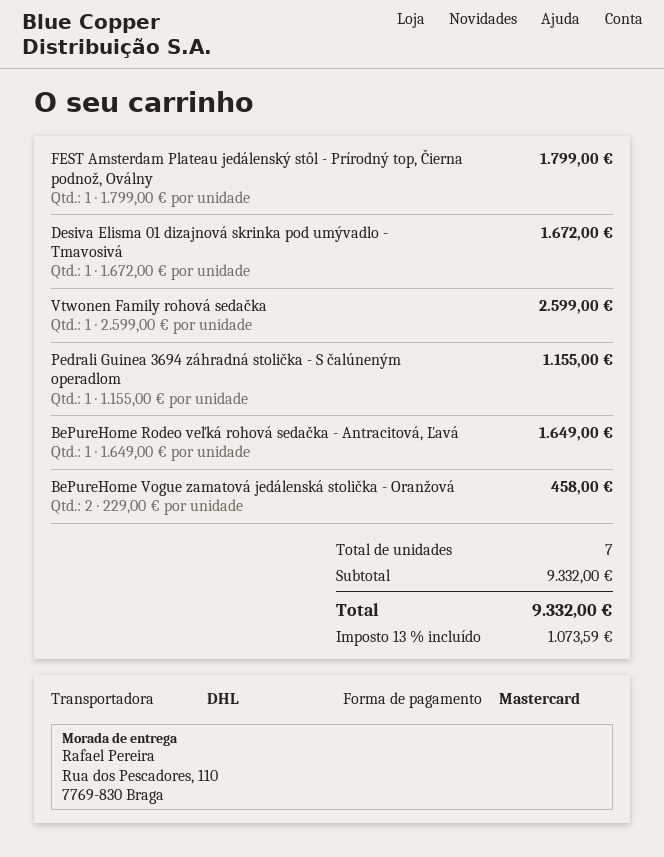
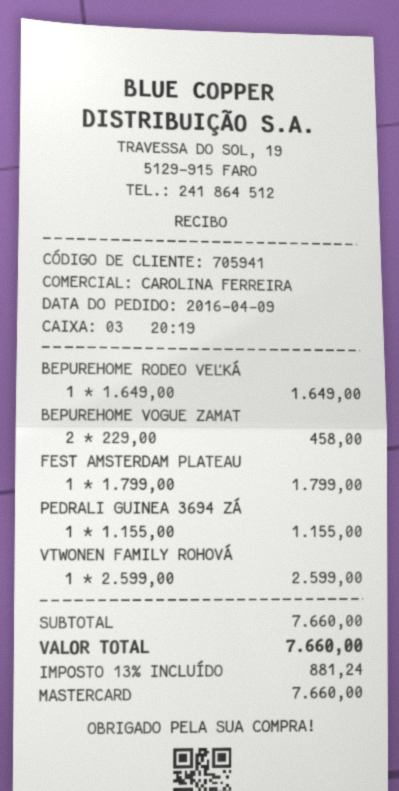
Desiva Elisma 01 dizajnová skrinka pod umývadlo - Tmavosivá: 1 x 1672.00 = 1672.00 -> none
subtotal: 9332.00 -> 7660.00
tax: 13% = 1073.59 -> 13% = 881.24
total: 9332.00 -> 7660.00

